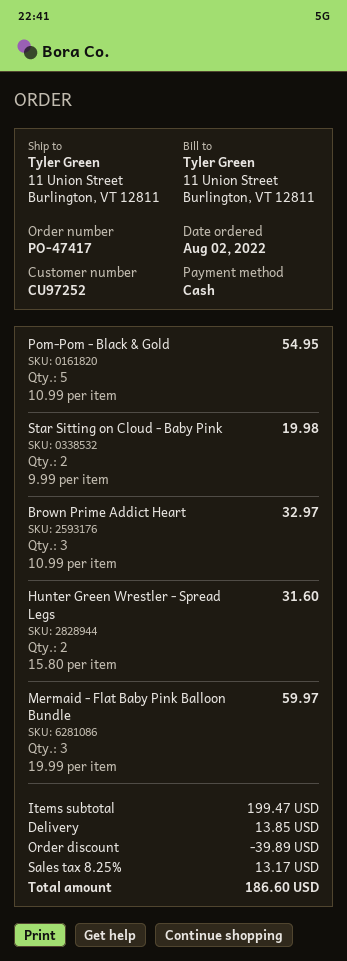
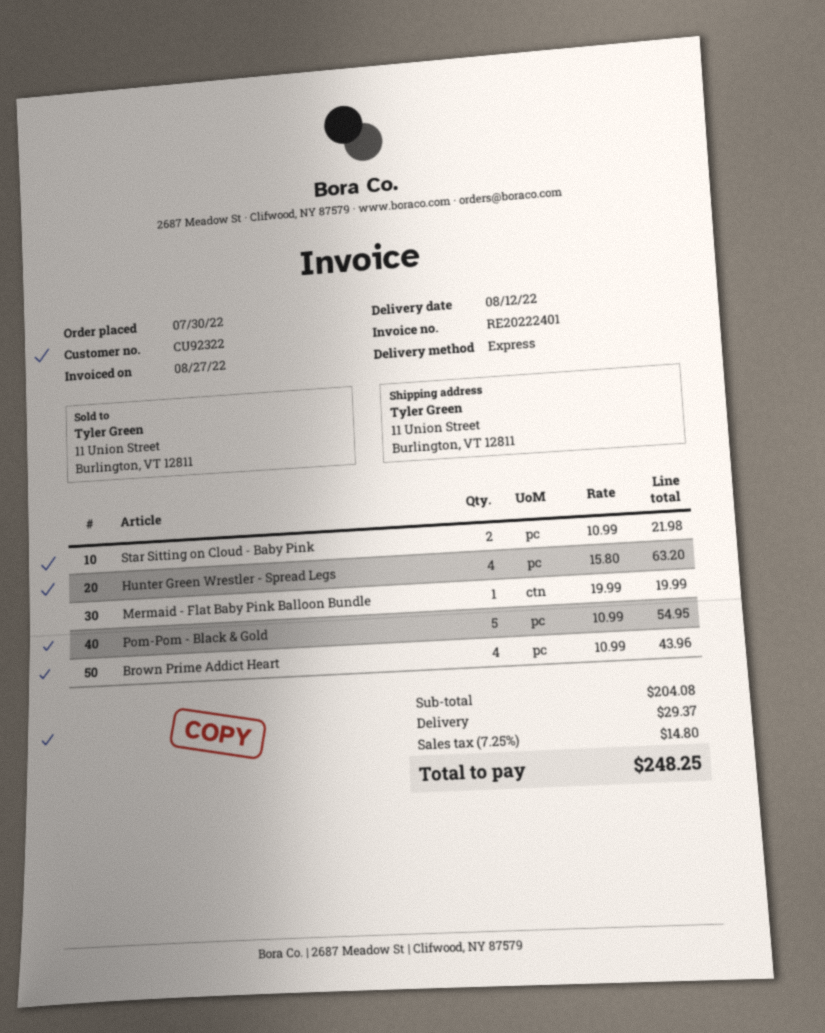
order date: 2022-08-02 -> 2022-07-30
customer number: CU97252 -> CU92322
Star Sitting on Cloud - Baby Pink: 2 x 9.99 = 19.98 -> 2 x 10.99 = 21.98
Brown Prime Addict Heart: 3 x 10.99 = 32.97 -> 4 x 10.99 = 43.96
Hunter Green Wrestler - Spread Legs: 2 x 15.80 = 31.60 -> 4 x 15.80 = 63.20
Mermaid - Flat Baby Pink Balloon Bundle: 3 x 19.99 = 59.97 -> 1 x 19.99 = 19.99
subtotal: 199.47 -> 204.08
discount: 39.89 -> none
shipping: 13.85 -> 29.37
tax: 8.25% = 13.17 -> 7.25% = 14.80
total: 186.60 -> 248.25

